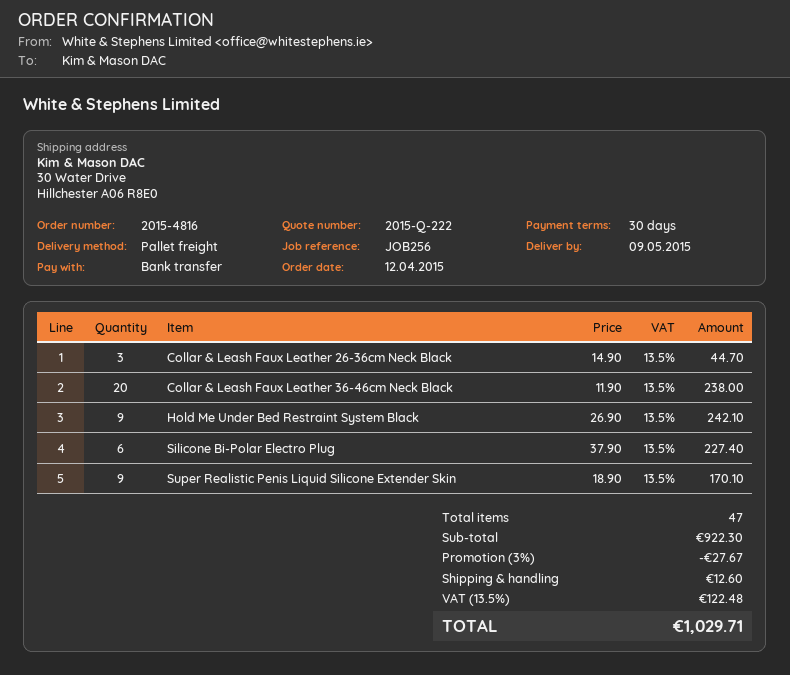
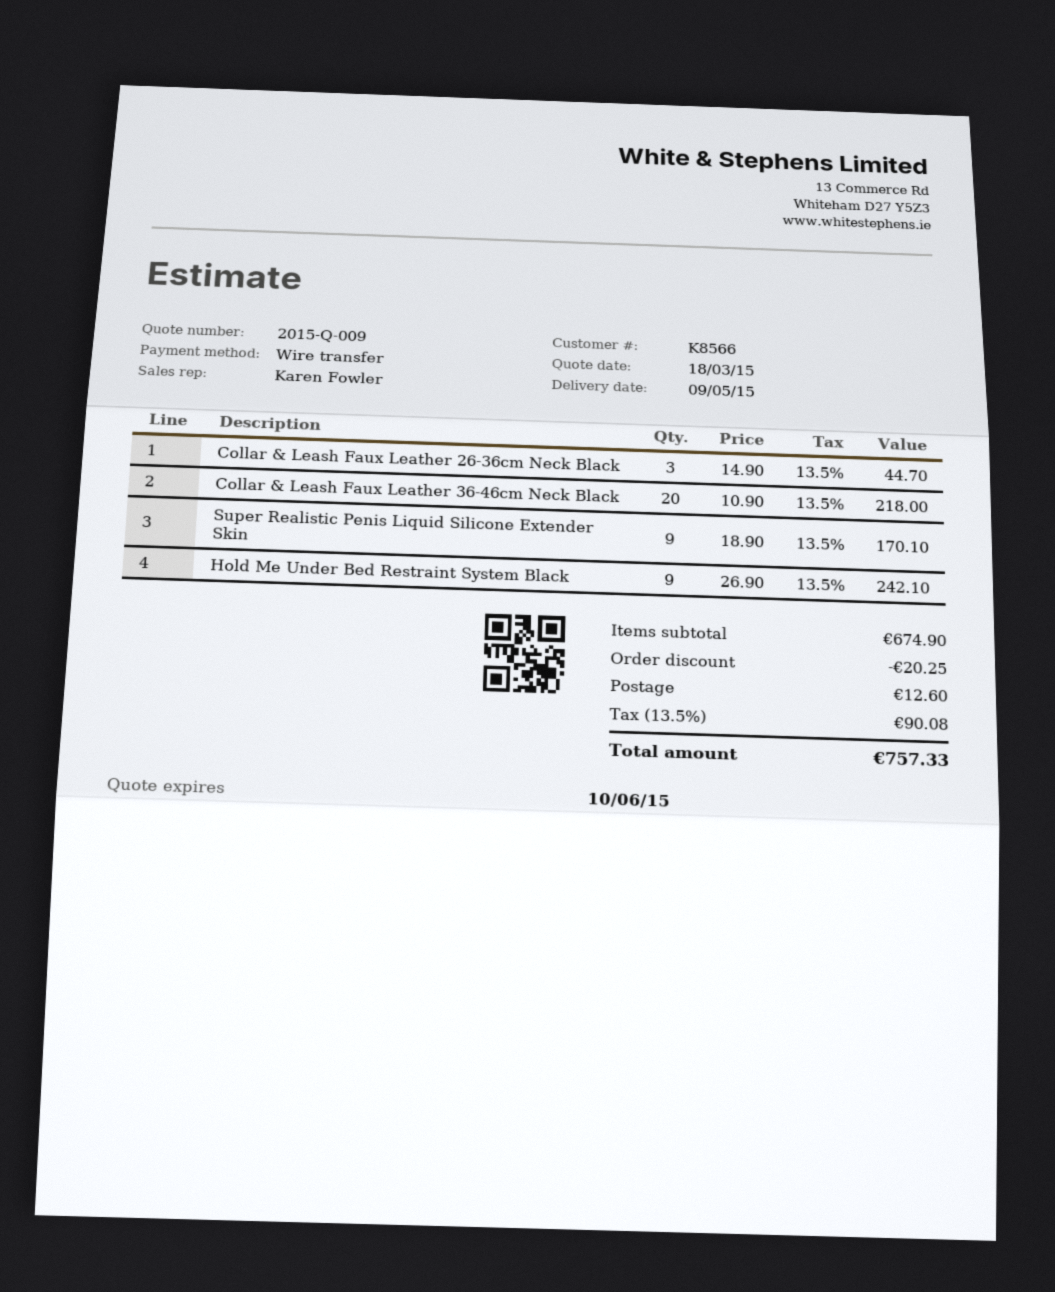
quote number: 2015-Q-222 -> 2015-Q-009
Collar & Leash Faux Leather 36-46cm Neck Black: 20 x 11.90 = 238.00 -> 20 x 10.90 = 218.00
Silicone Bi-Polar Electro Plug: 6 x 37.90 = 227.40 -> none
subtotal: 922.30 -> 674.90
discount: 27.67 -> 20.25
tax: 13.5% = 122.48 -> 13.5% = 90.08
total: 1029.71 -> 757.33

